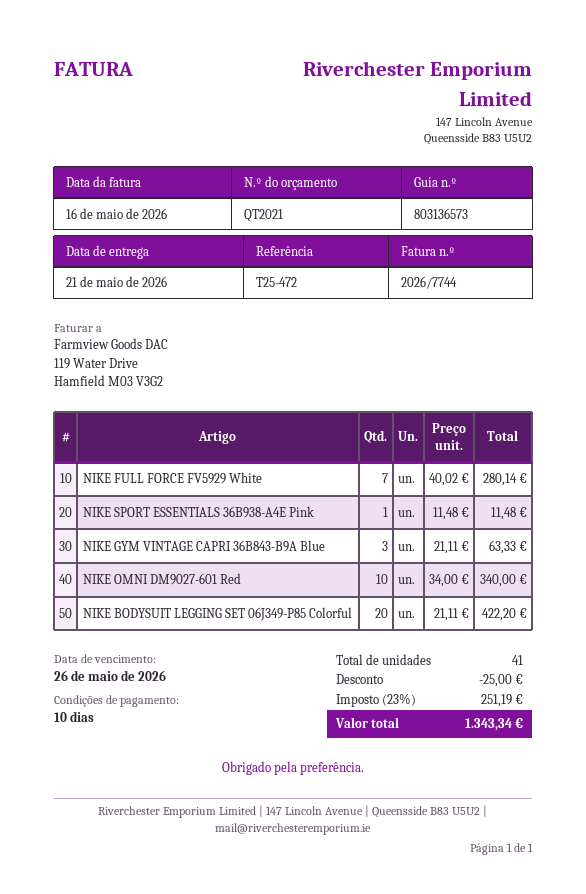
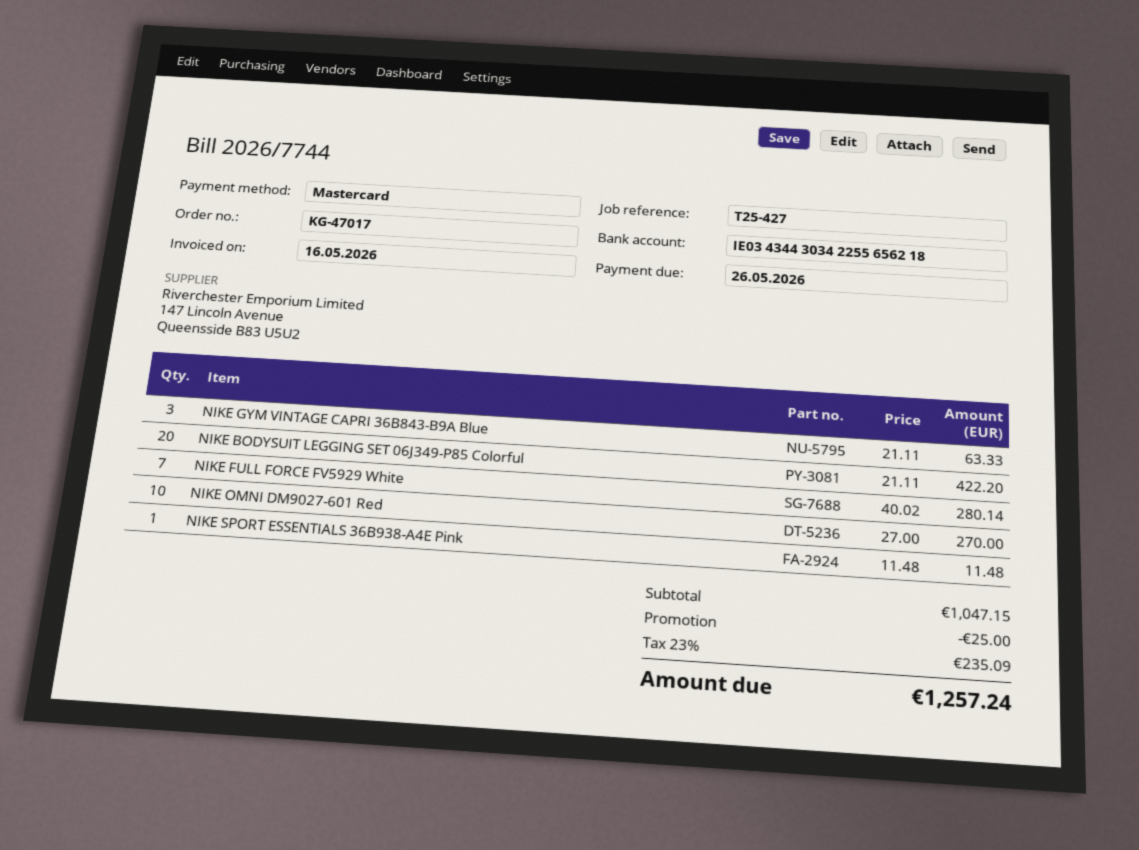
reference: T25-472 -> T25-427
NIKE OMNI DM9027-601 Red: 10 x 34.00 = 340.00 -> 10 x 27.00 = 270.00
tax: 23% = 251.19 -> 23% = 235.09
total: 1343.34 -> 1257.24

